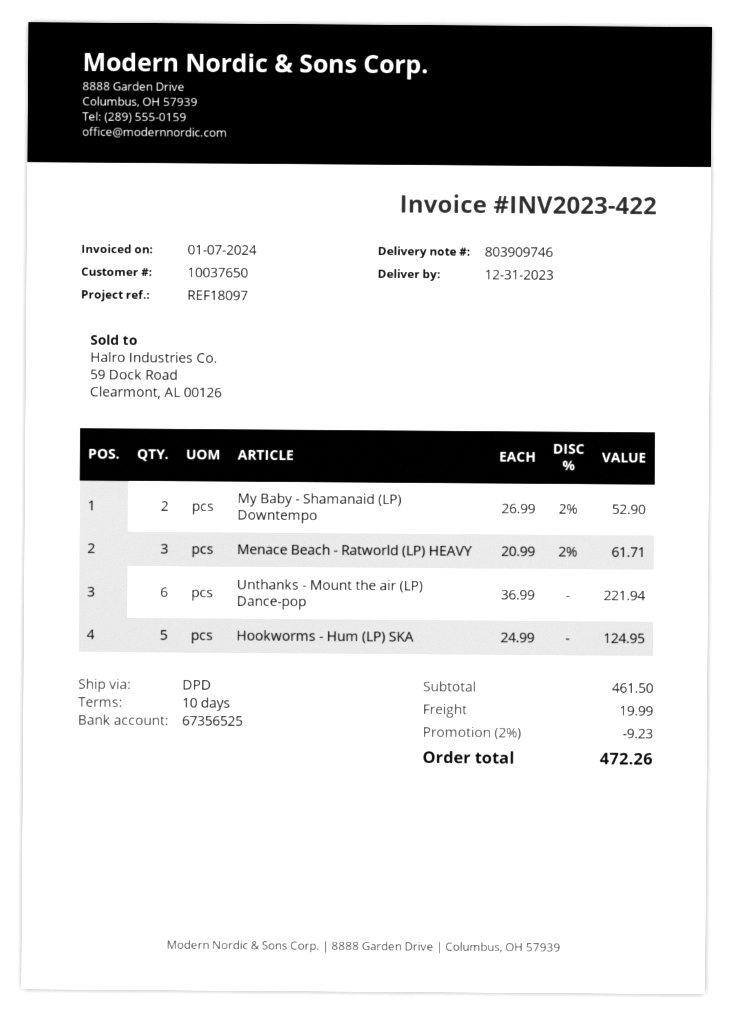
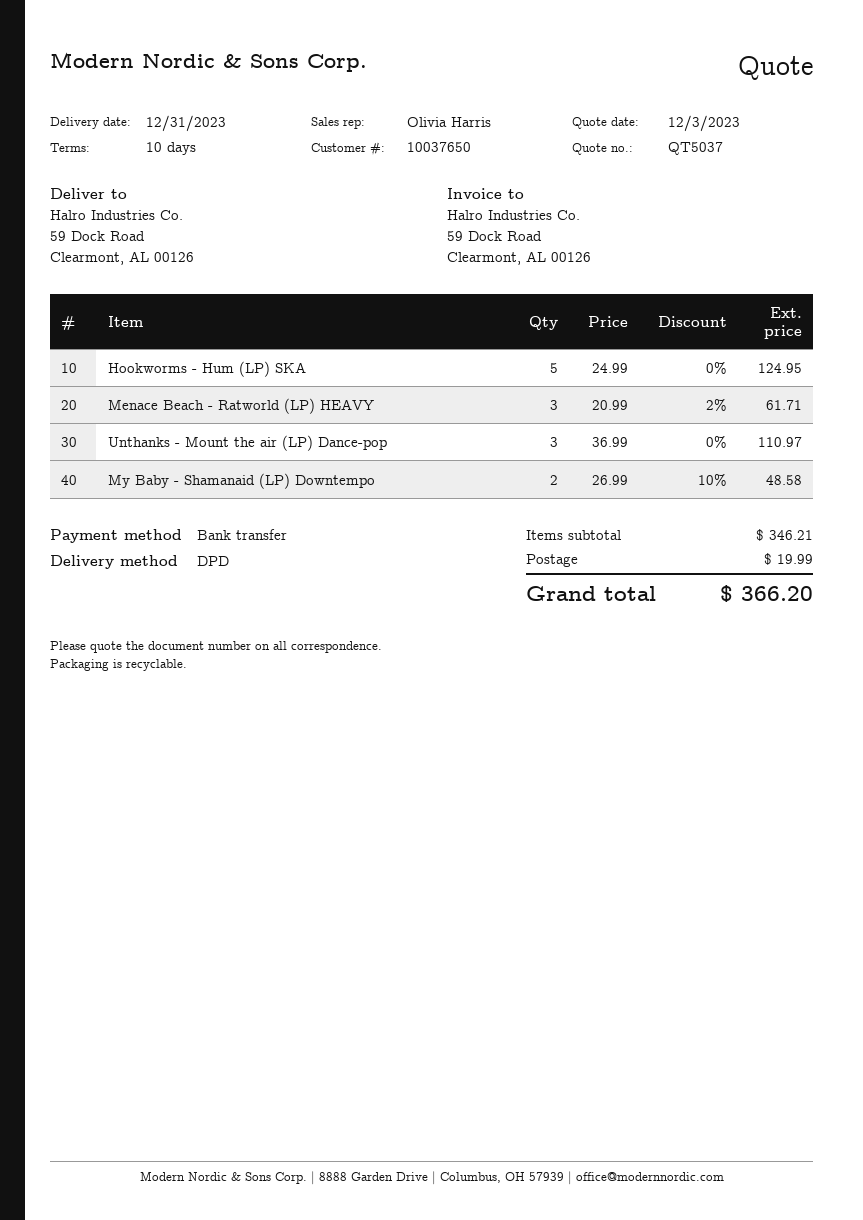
My Baby - Shamanaid (LP) Downtempo: 2 x 26.99 - 2% = 52.90 -> 2 x 26.99 - 10% = 48.58
Unthanks - Mount the air (LP) Dance-pop: 6 x 36.99 = 221.94 -> 3 x 36.99 = 110.97
subtotal: 461.50 -> 346.21
discount: 2% = 9.23 -> none
total: 472.26 -> 366.20

